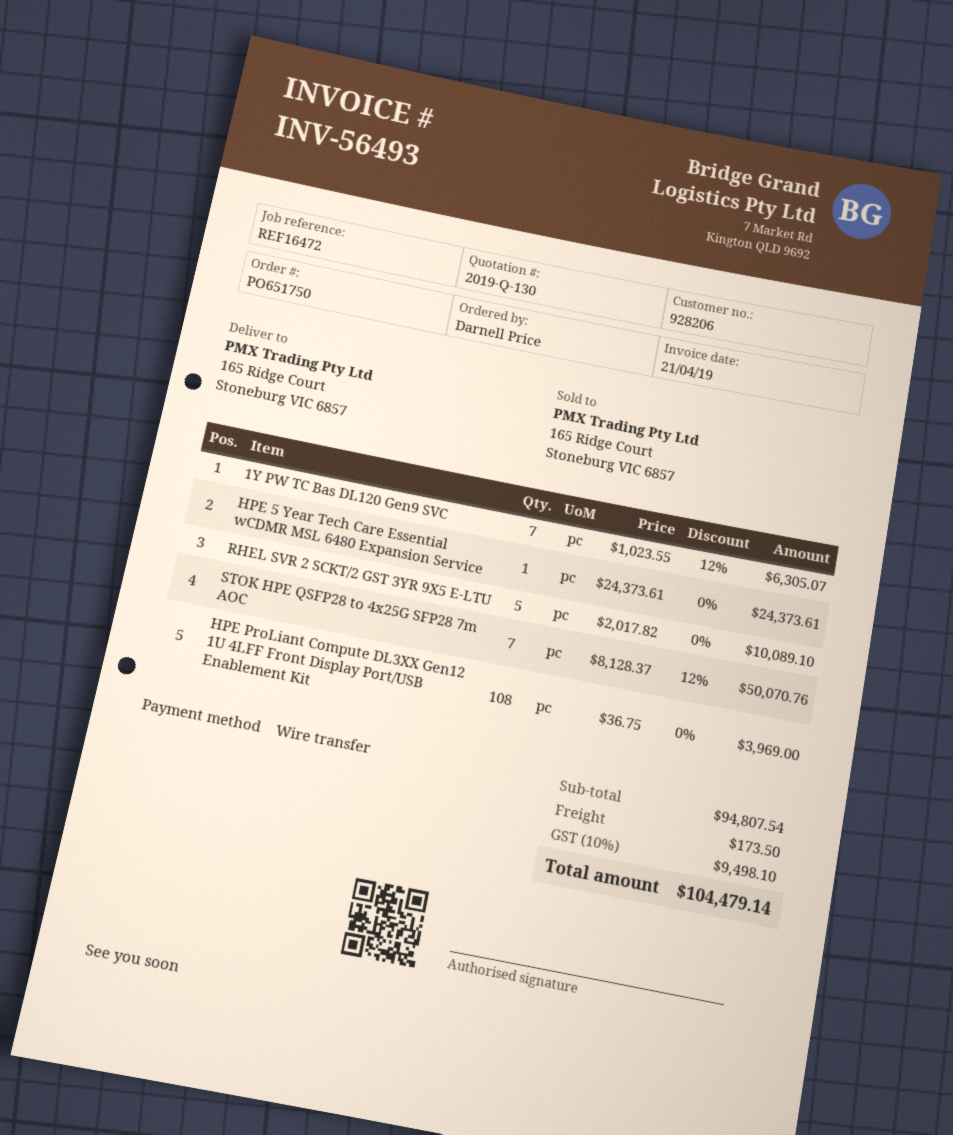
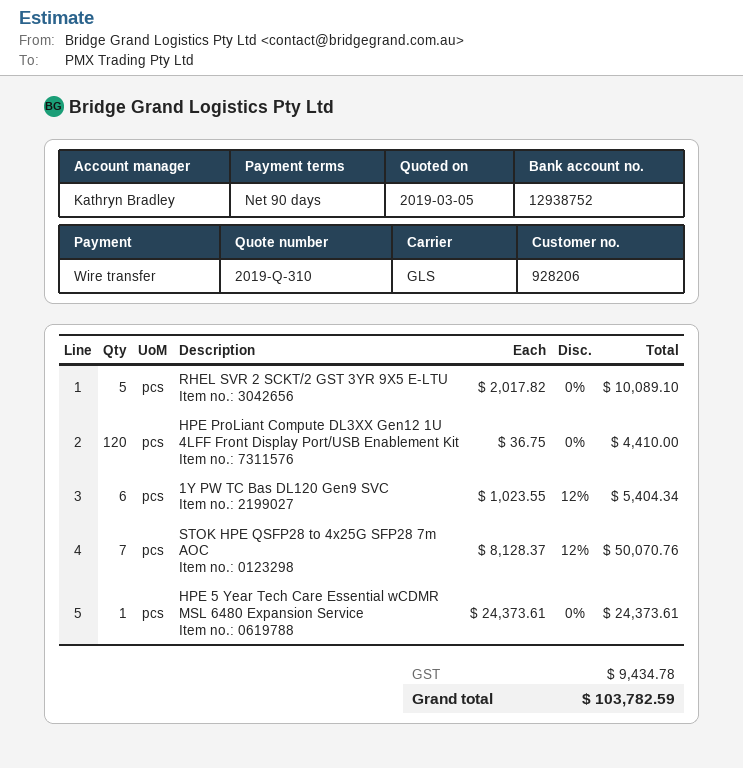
quote number: 2019-Q-130 -> 2019-Q-310
1Y PW TC Bas DL120 Gen9 SVC: 7 x 1023.55 - 12% = 6305.07 -> 6 x 1023.55 - 12% = 5404.34
HPE ProLiant Compute DL3XX Gen12 1U 4LFF Front Display Port/USB Enablement Kit: 108 x 36.75 = 3969.00 -> 120 x 36.75 = 4410.00
shipping: 173.50 -> none
tax: 9498.10 -> 9434.78
total: 104479.14 -> 103782.59

